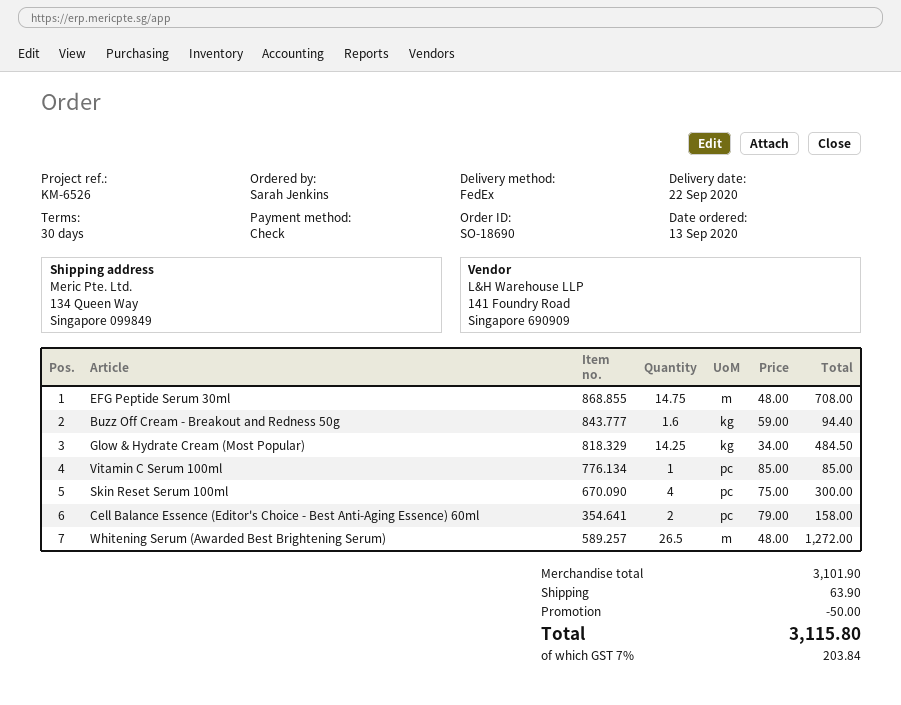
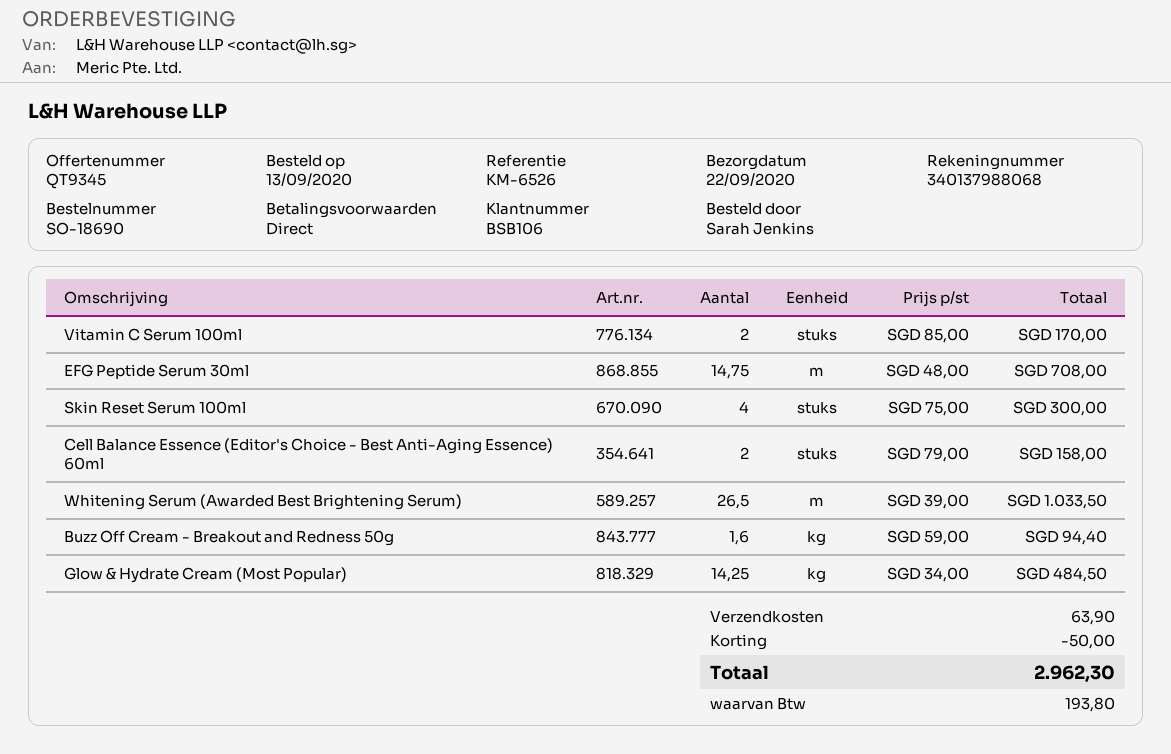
payment terms: 30 days -> on receipt
Vitamin C Serum 100ml: 1 x 85.00 = 85.00 -> 2 x 85.00 = 170.00
Whitening Serum (Awarded Best Brightening Serum): 26.5 x 48.00 = 1272.00 -> 26.5 x 39.00 = 1033.50
tax: 203.84 -> 193.80
total: 3115.80 -> 2962.30

